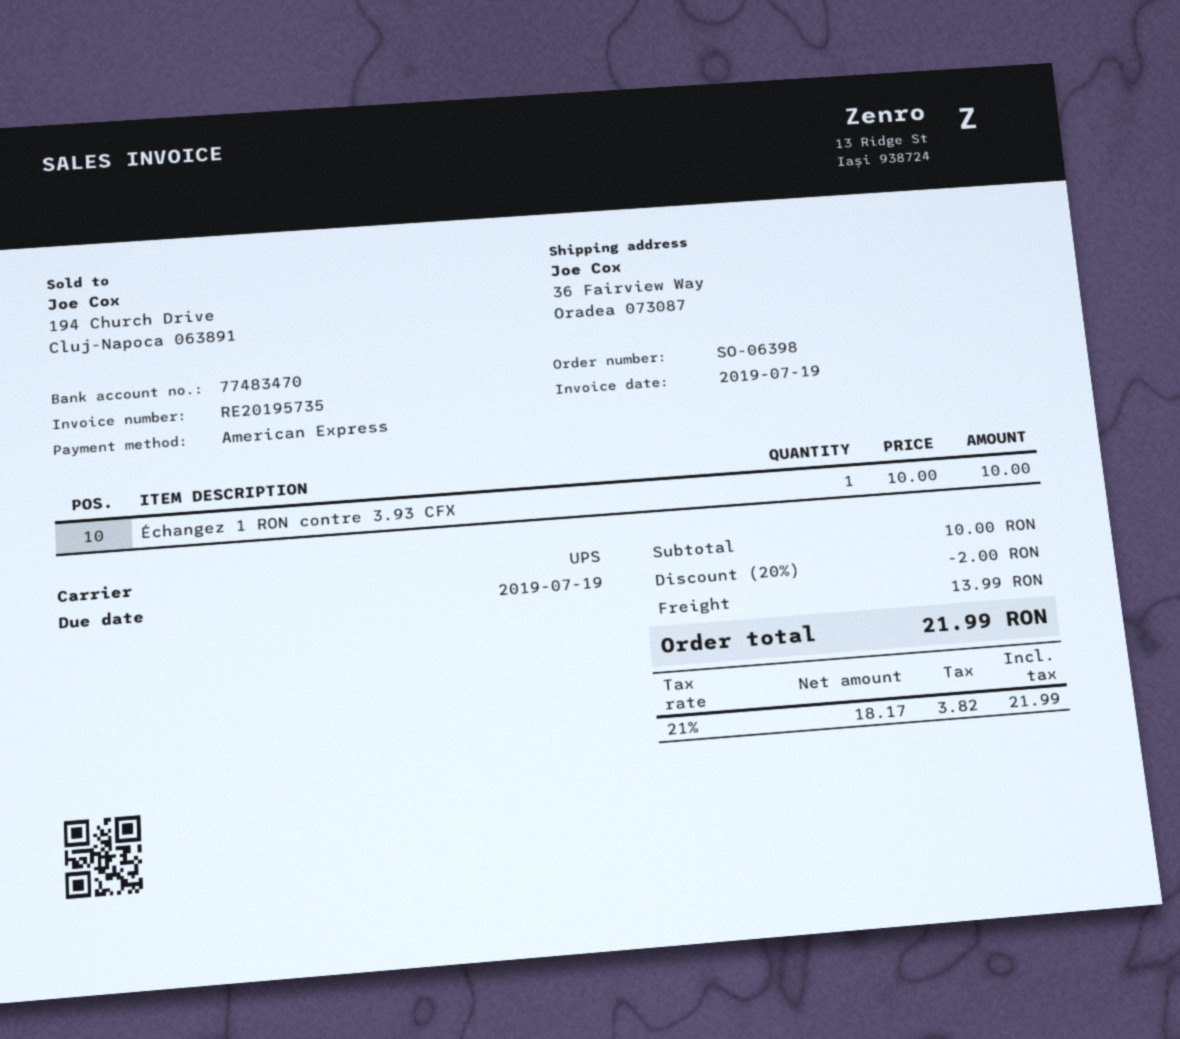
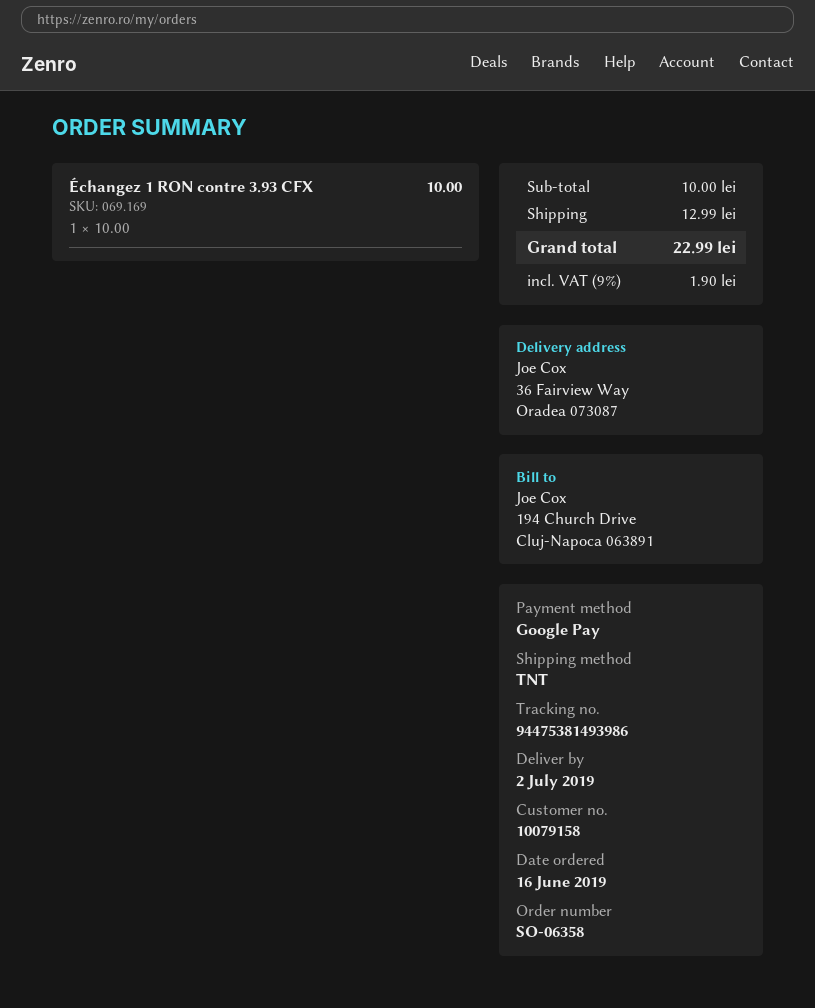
order number: SO-06398 -> SO-06358
payment method: American Express -> Google Pay
shipping method: UPS -> TNT
discount: 20% = 2.00 -> none
shipping: 13.99 -> 12.99
tax: 21% = 3.82 -> 9% = 1.90
total: 21.99 -> 22.99

